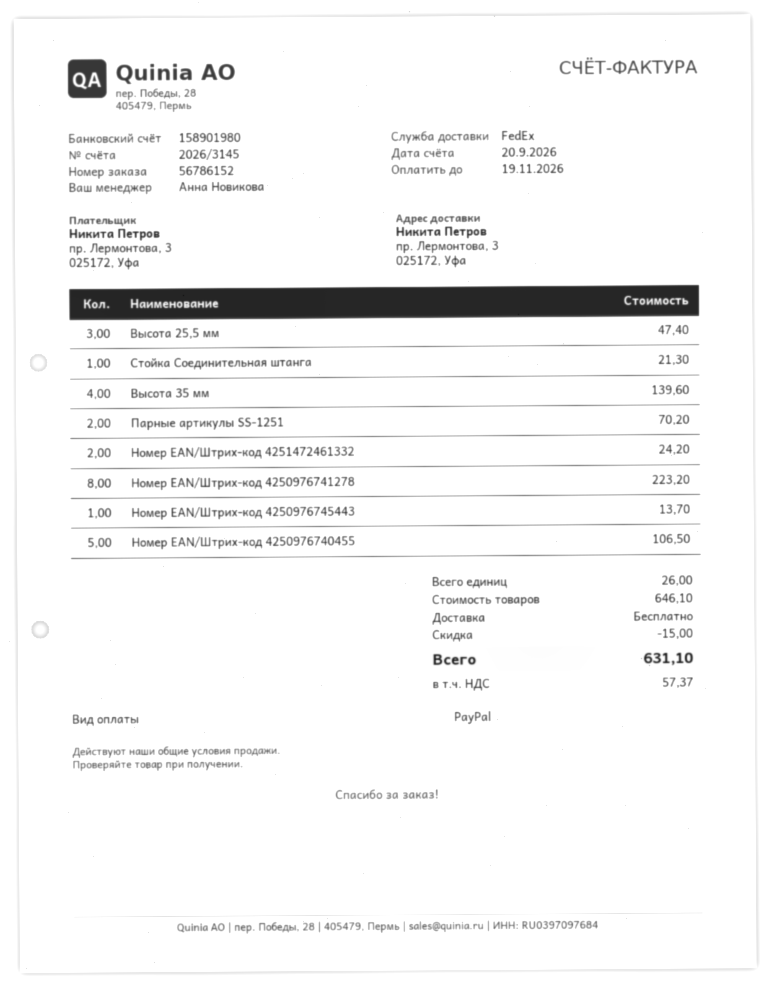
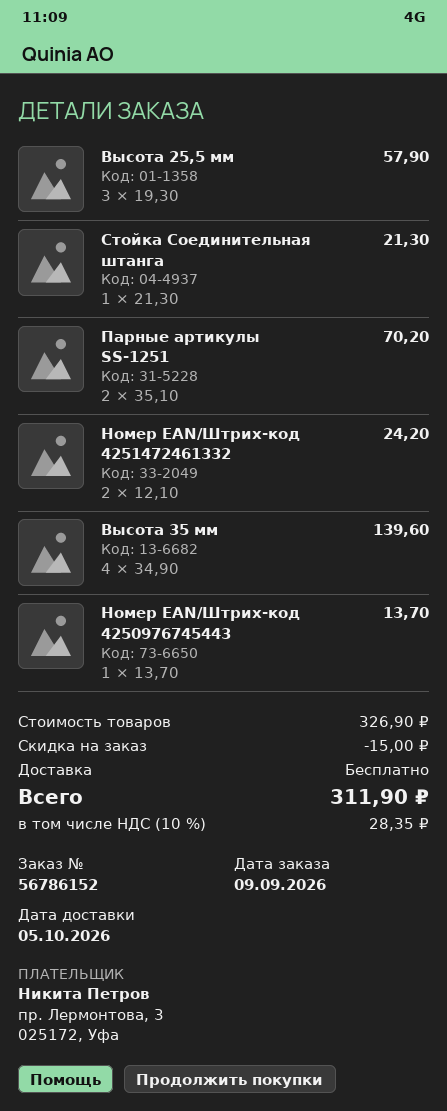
Высота 25,5 мм: 3 for 47.40 -> 3 for 57.90
Номер EAN/Штрих-код 4250976741278: 8 for 223.20 -> none
Номер EAN/Штрих-код 4250976740455: 5 for 106.50 -> none
subtotal: 646.10 -> 326.90
tax: 57.37 -> 28.35
total: 631.10 -> 311.90

